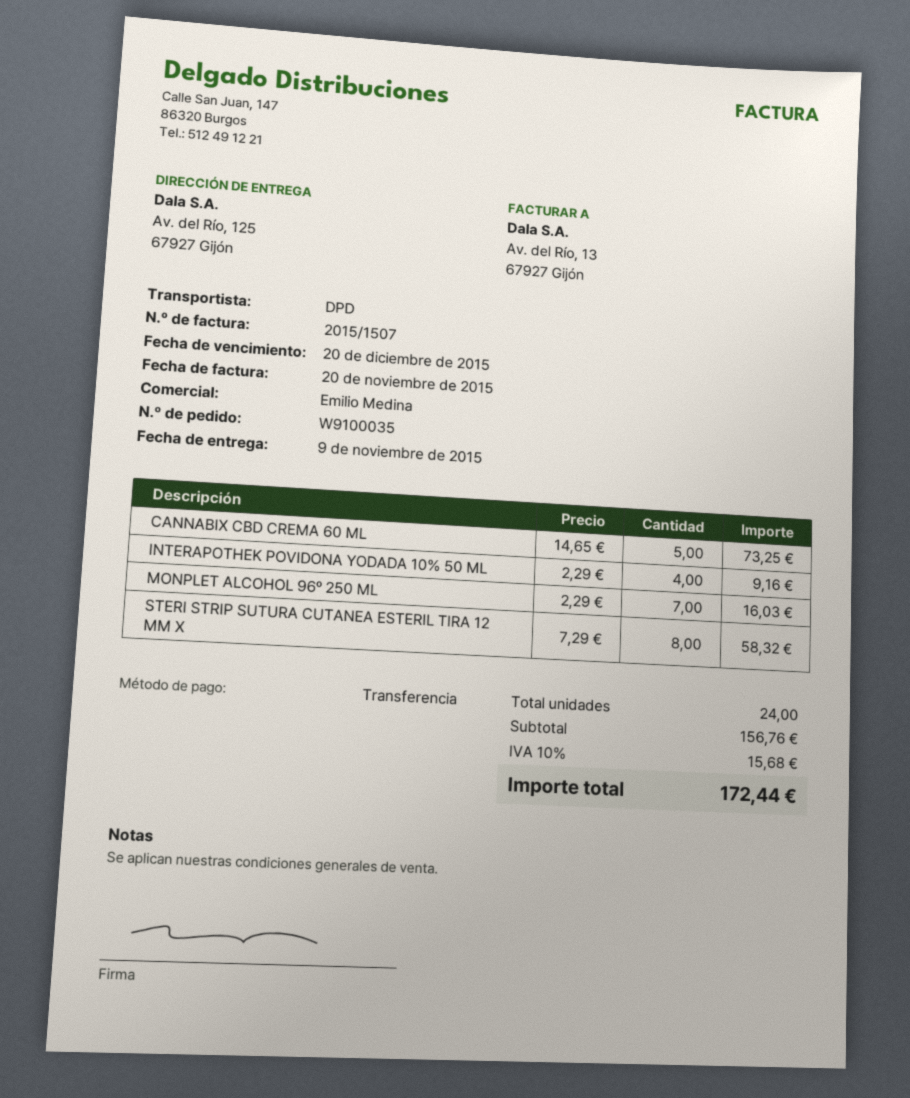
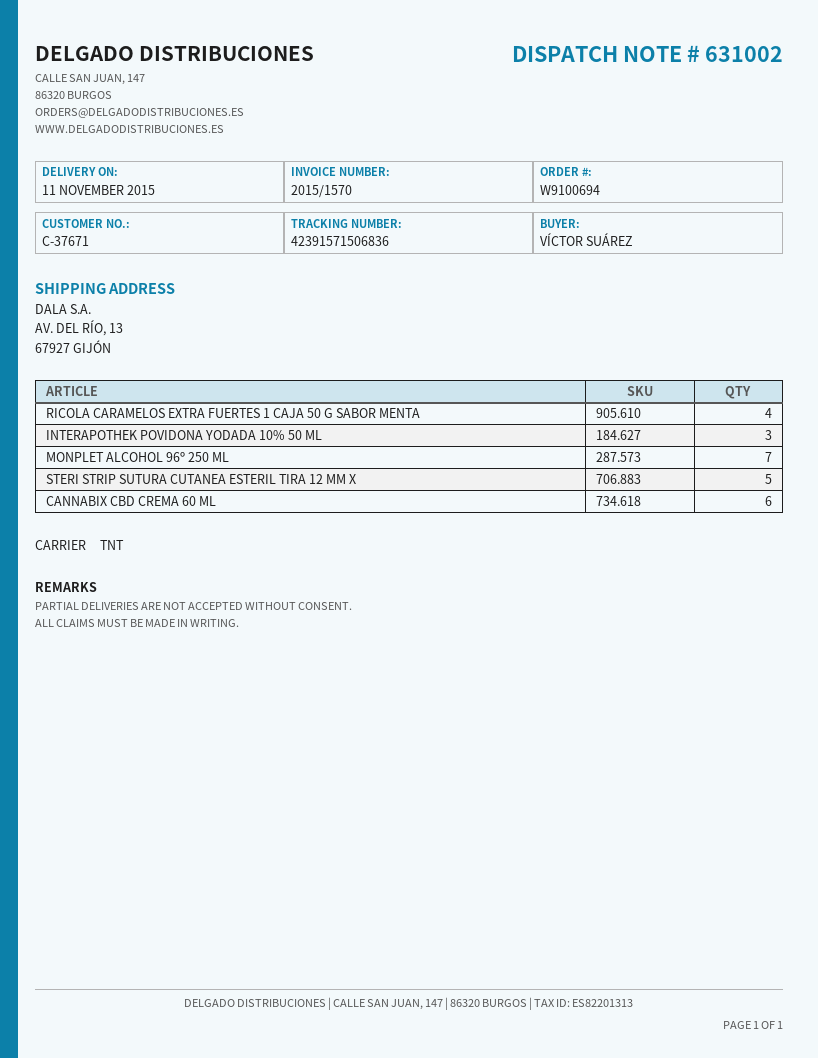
order number: W9100035 -> W9100694
delivery date: 2015-11-09 -> 2015-11-11
invoice number: 2015/1507 -> 2015/1570
shipping method: DPD -> TNT
ship to: Av. del Río, 125, 67927 Gijón -> AV. DEL RÍO, 13, 67927 GIJÓN
CANNABIX CBD CREMA 60 ML: 5 -> 6
INTERAPOTHEK POVIDONA YODADA 10% 50 ML: 4 -> 3
STERI STRIP SUTURA CUTANEA ESTERIL TIRA 12 MM X: 8 -> 5
RICOLA CARAMELOS EXTRA FUERTES 1 CAJA 50 G SABOR MENTA: none -> 4

